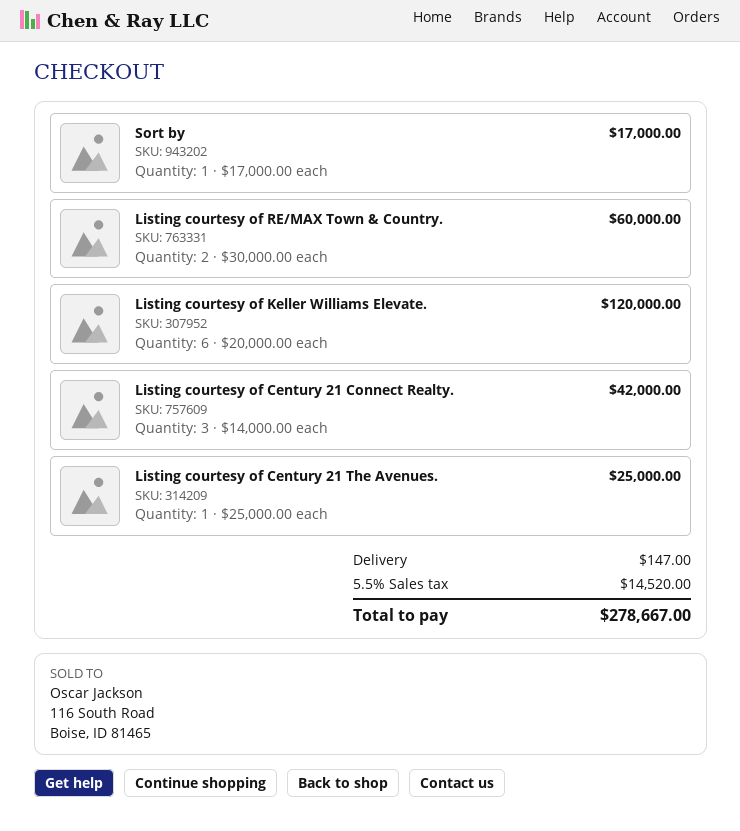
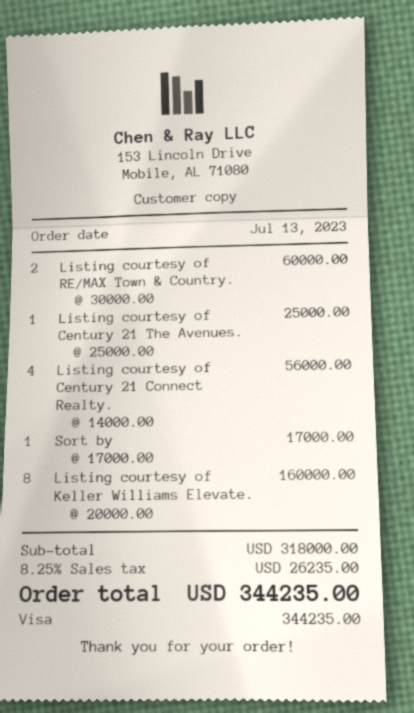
Listing courtesy of Keller Williams Elevate.: 6 x 20000.00 = 120000.00 -> 8 x 20000.00 = 160000.00
Listing courtesy of Century 21 Connect Realty.: 3 x 14000.00 = 42000.00 -> 4 x 14000.00 = 56000.00
shipping: 147.00 -> none
tax: 5.5% = 14520.00 -> 8.25% = 26235.00
total: 278667.00 -> 344235.00

